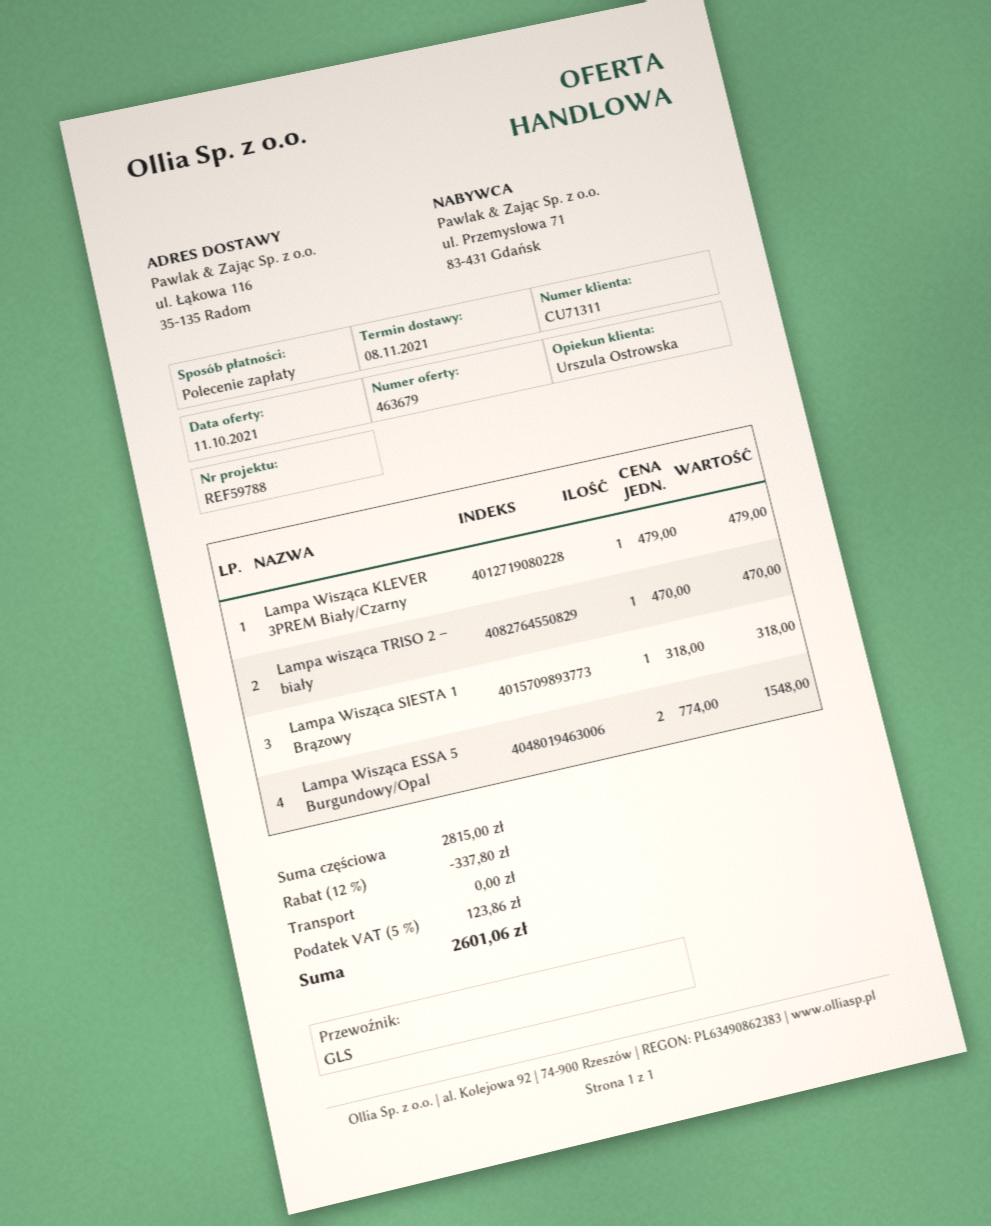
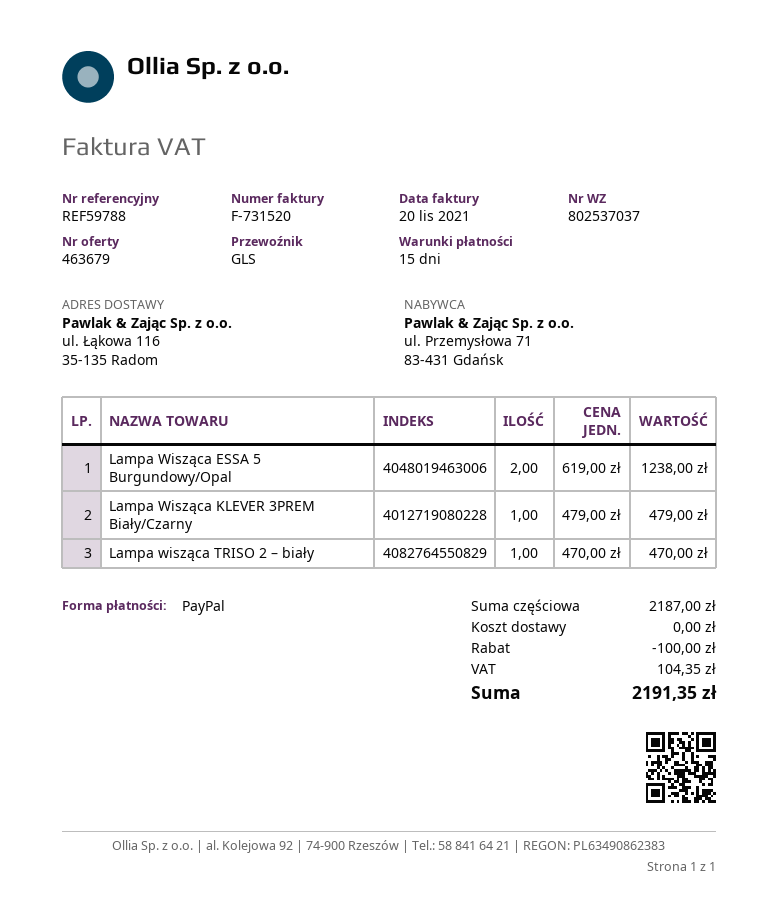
payment method: direct debit -> PayPal
Lampa Wisząca SIESTA 1 Brązowy: 1 x 318.00 = 318.00 -> none
Lampa Wisząca ESSA 5 Burgundowy/Opal: 2 x 774.00 = 1548.00 -> 2 x 619.00 = 1238.00
subtotal: 2815.00 -> 2187.00
discount: 337.80 -> 100.00
tax: 123.86 -> 104.35
total: 2601.06 -> 2191.35

